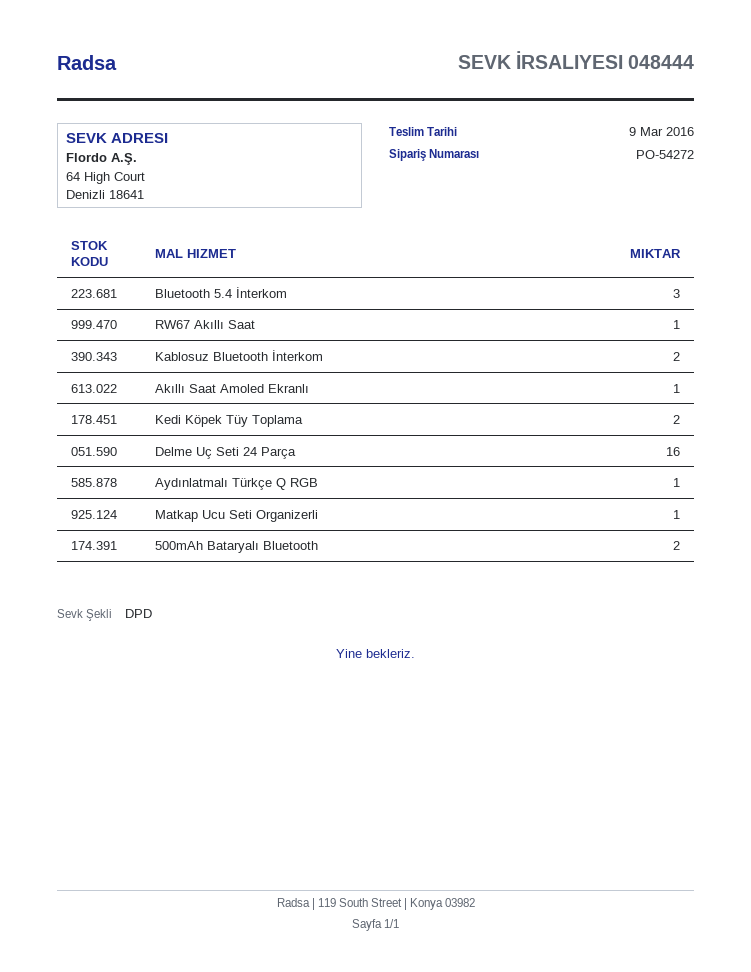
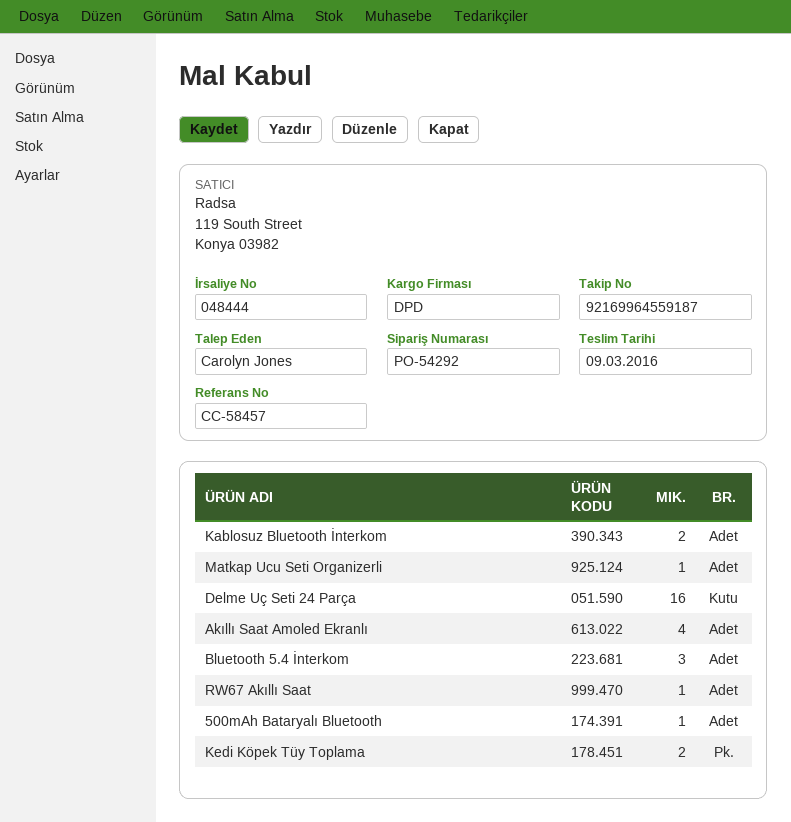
order number: PO-54272 -> PO-54292
Akıllı Saat Amoled Ekranlı: 1 -> 4
Aydınlatmalı Türkçe Q RGB: 1 -> none
500mAh Bataryalı Bluetooth: 2 -> 1

